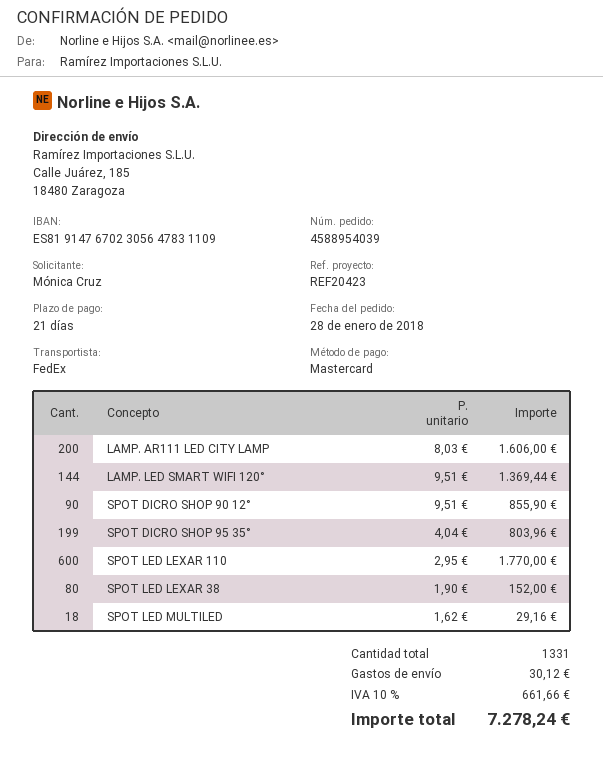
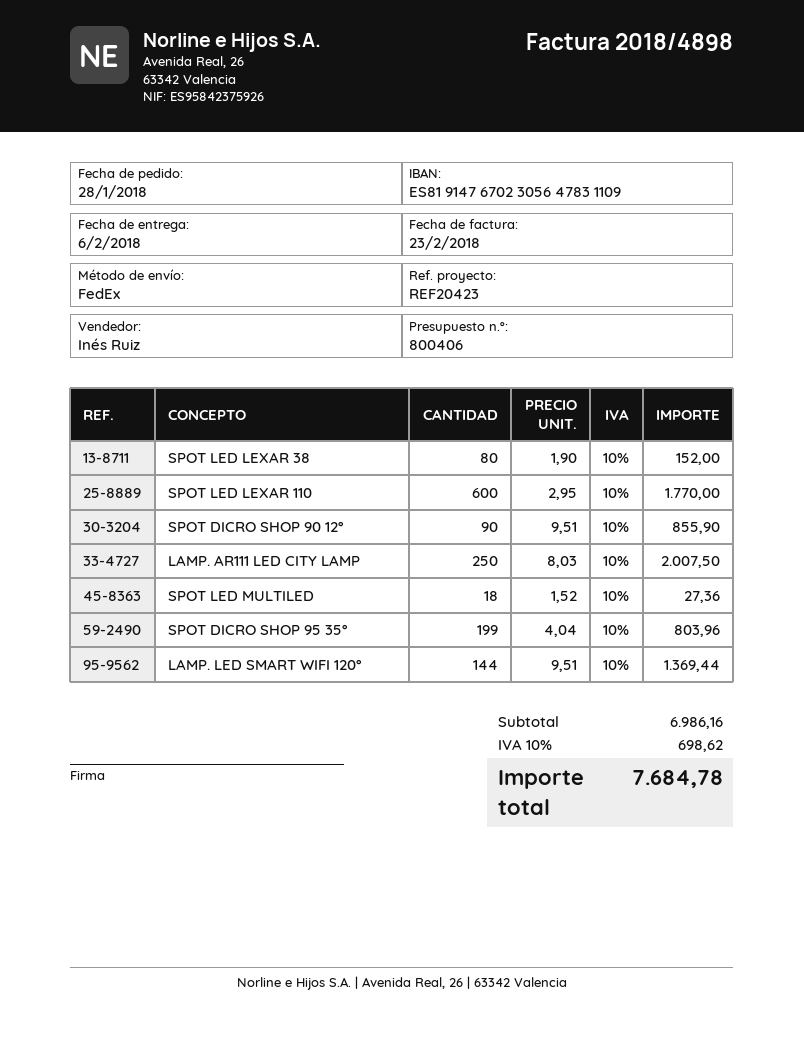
LAMP. AR111 LED CITY LAMP: 200 x 8.03 = 1606.00 -> 250 x 8.03 = 2007.50
SPOT LED MULTILED: 18 x 1.62 = 29.16 -> 18 x 1.52 = 27.36
shipping: 30.12 -> none
tax: 10% = 661.66 -> 10% = 698.62
total: 7278.24 -> 7684.78

